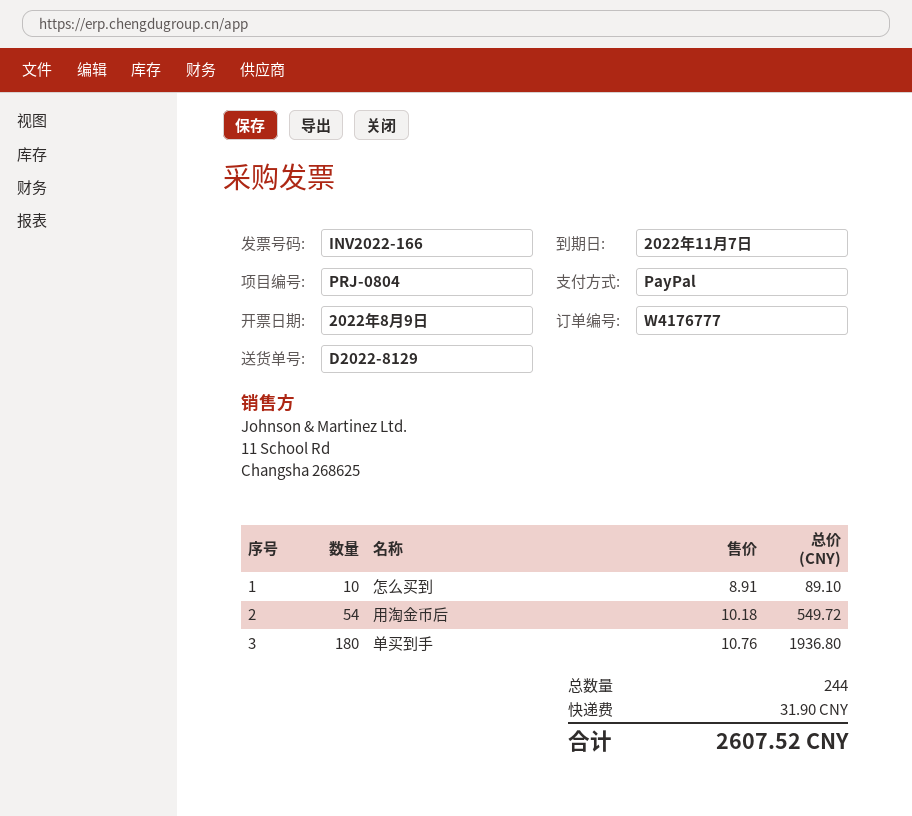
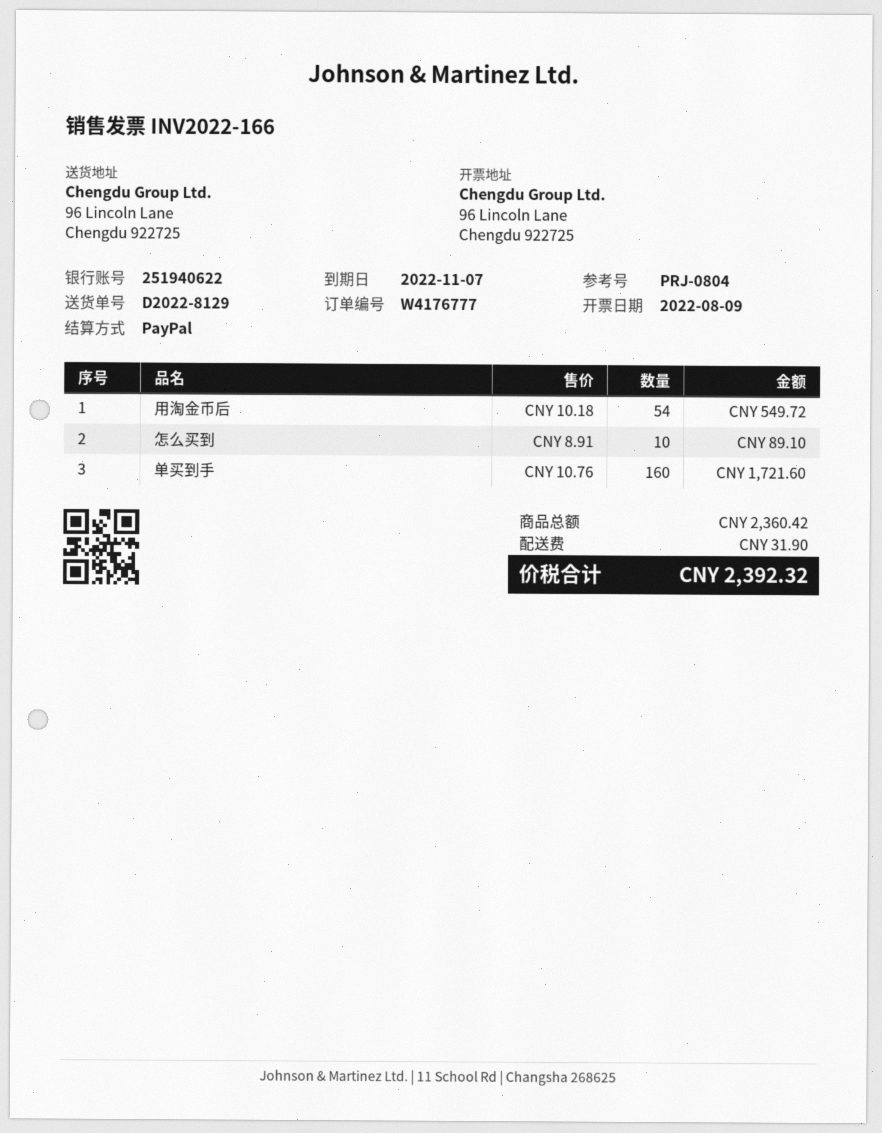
单买到手: 180 x 10.76 = 1936.80 -> 160 x 10.76 = 1721.60
total: 2607.52 -> 2392.32

